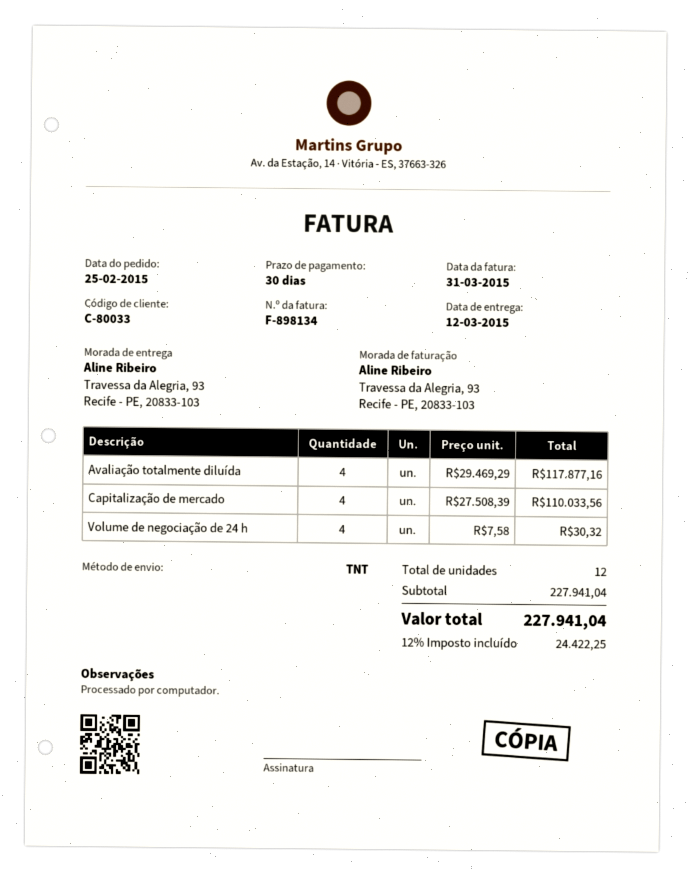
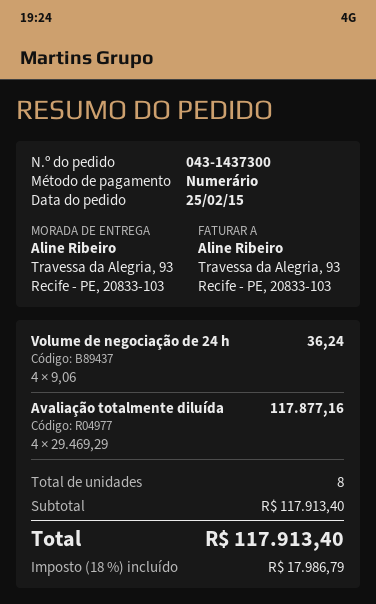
Capitalização de mercado: 4 x 27508.39 = 110033.56 -> none
Volume de negociação de 24 h: 4 x 7.58 = 30.32 -> 4 x 9.06 = 36.24
total quantity: 12 -> 8
subtotal: 227941.04 -> 117913.40
tax: 12% = 24422.25 -> 18% = 17986.79
total: 227941.04 -> 117913.40

